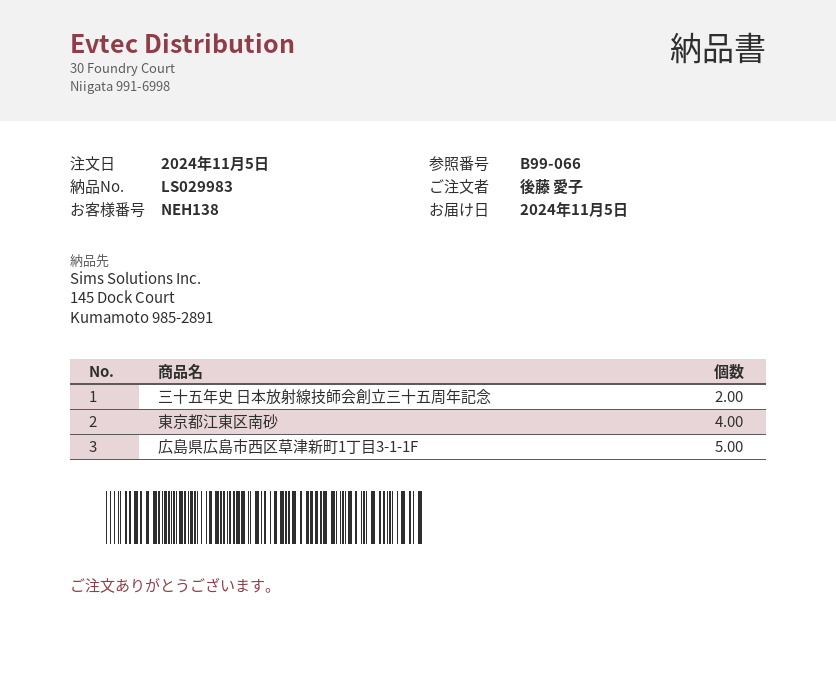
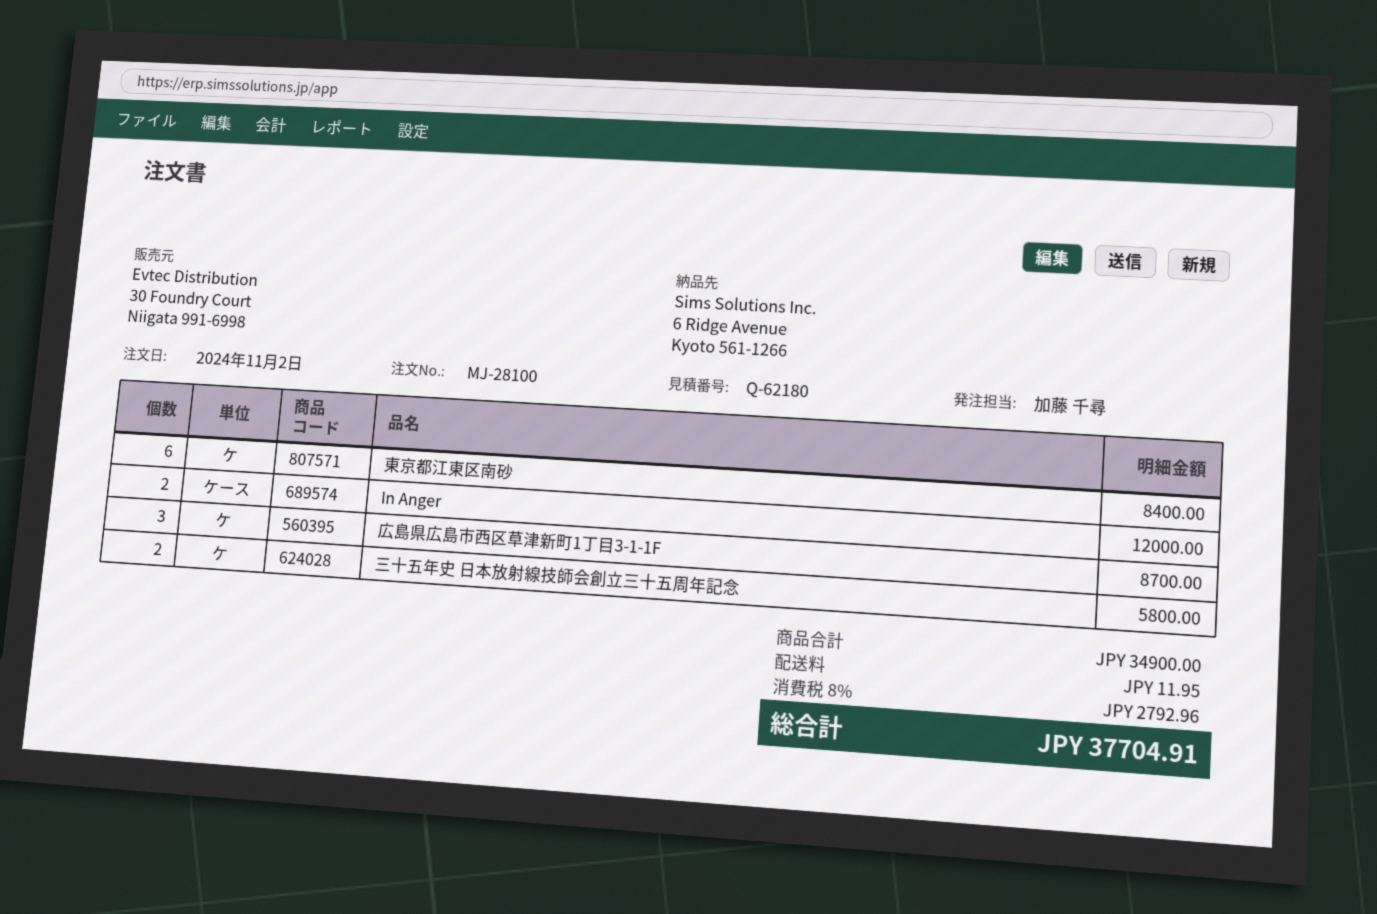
order date: 2024-11-05 -> 2024-11-02
ordered by: 後藤 愛子 -> 加藤 千尋
ship to: 145 Dock Court, Kumamoto 985-2891 -> 6 Ridge Avenue, Kyoto 561-1266
東京都江東区南砂: 4 -> 6
広島県広島市西区草津新町1丁目3-1-1F: 5 -> 3
In Anger: none -> 2

